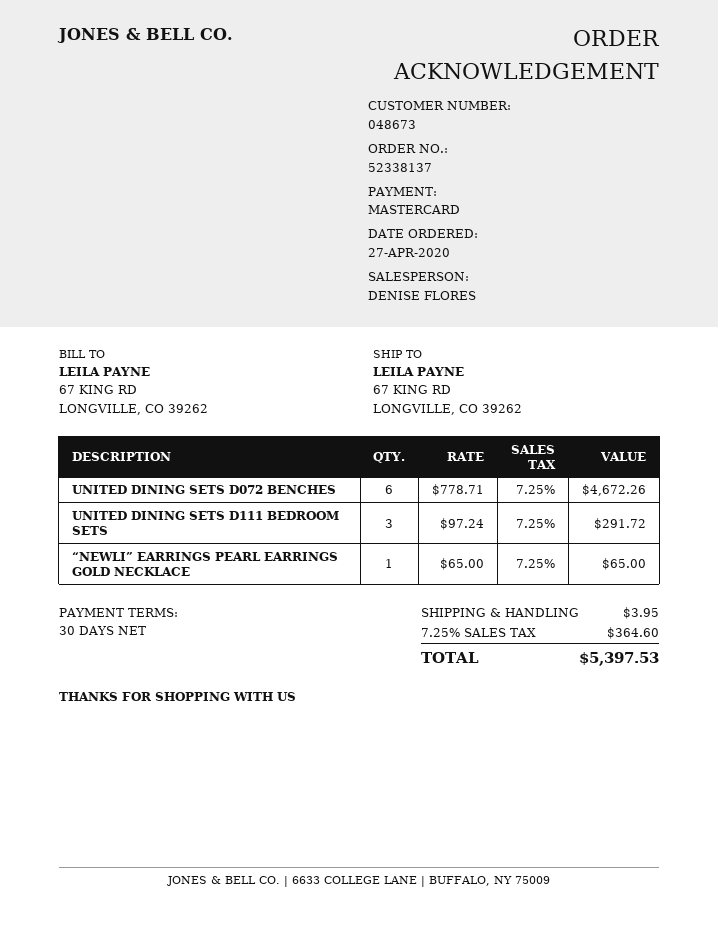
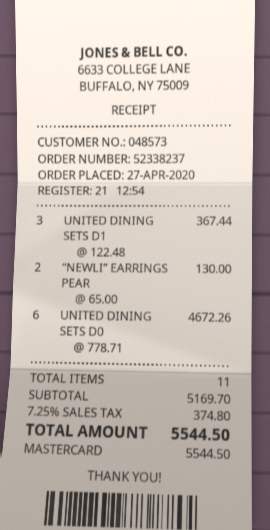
order number: 52338137 -> 52338237
customer number: 048673 -> 048573
UNITED DINING SETS D111 BEDROOM SETS: 3 x 97.24 = 291.72 -> 3 x 122.48 = 367.44
“NEWLI” EARRINGS PEARL EARRINGS GOLD NECKLACE: 1 x 65.00 = 65.00 -> 2 x 65.00 = 130.00
shipping: 3.95 -> none
tax: 7.25% = 364.60 -> 7.25% = 374.80
total: 5397.53 -> 5544.50

